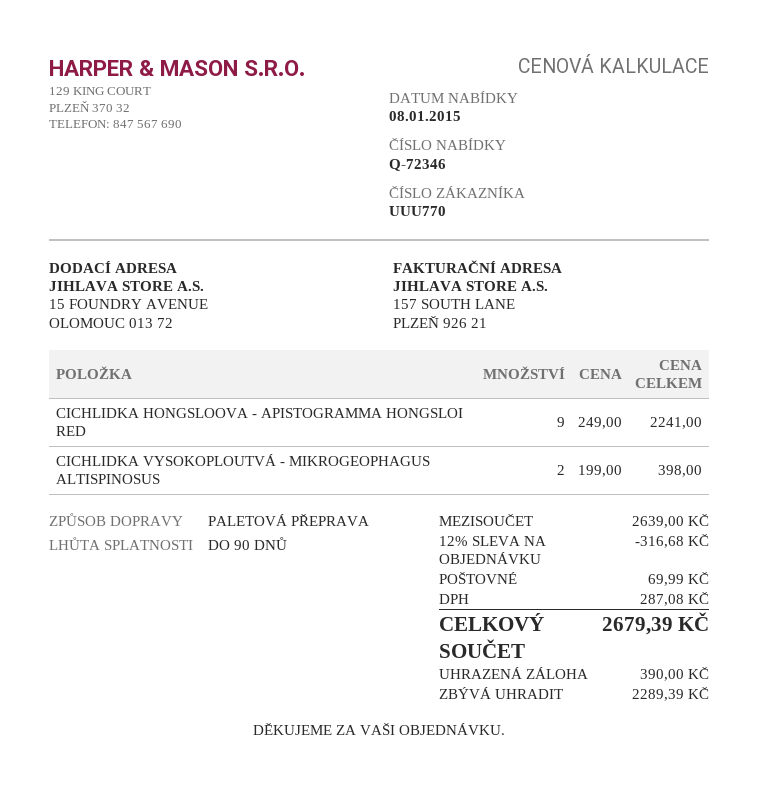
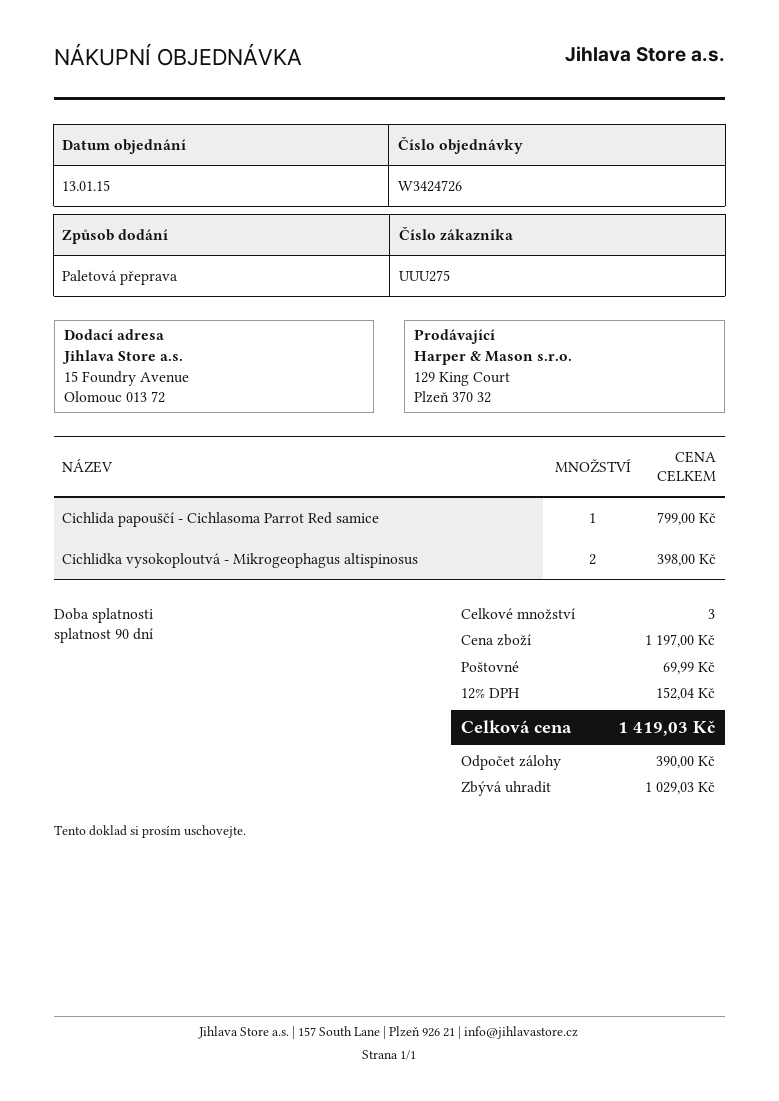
customer number: UUU770 -> UUU275
CICHLIDKA HONGSLOOVA - APISTOGRAMMA HONGSLOI RED: 9 for 2241.00 -> none
Cichlida papouščí - Cichlasoma Parrot Red samice: none -> 1 for 799.00
subtotal: 2639.00 -> 1197.00
discount: 12% = 316.68 -> none
tax: 287.08 -> 152.04
total: 2679.39 -> 1419.03
balance: 2289.39 -> 1029.03

